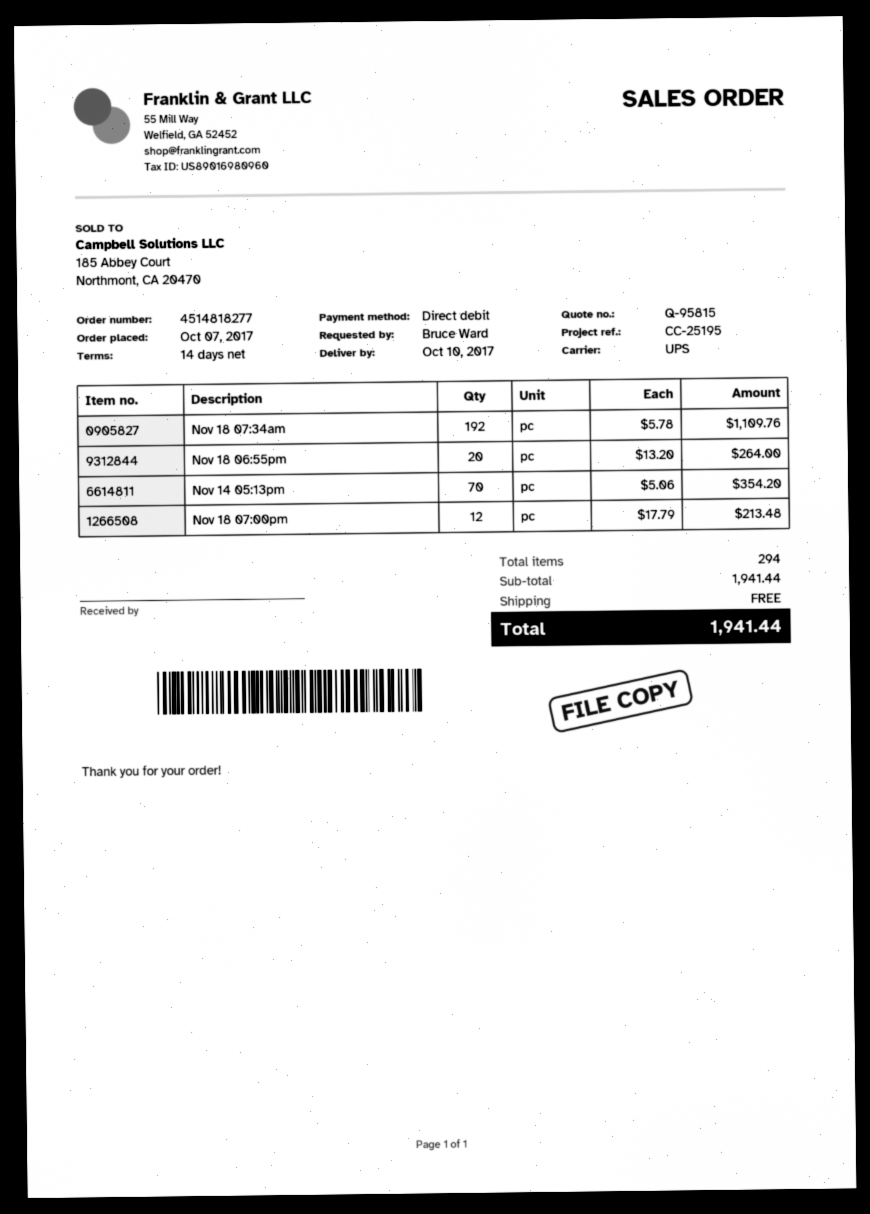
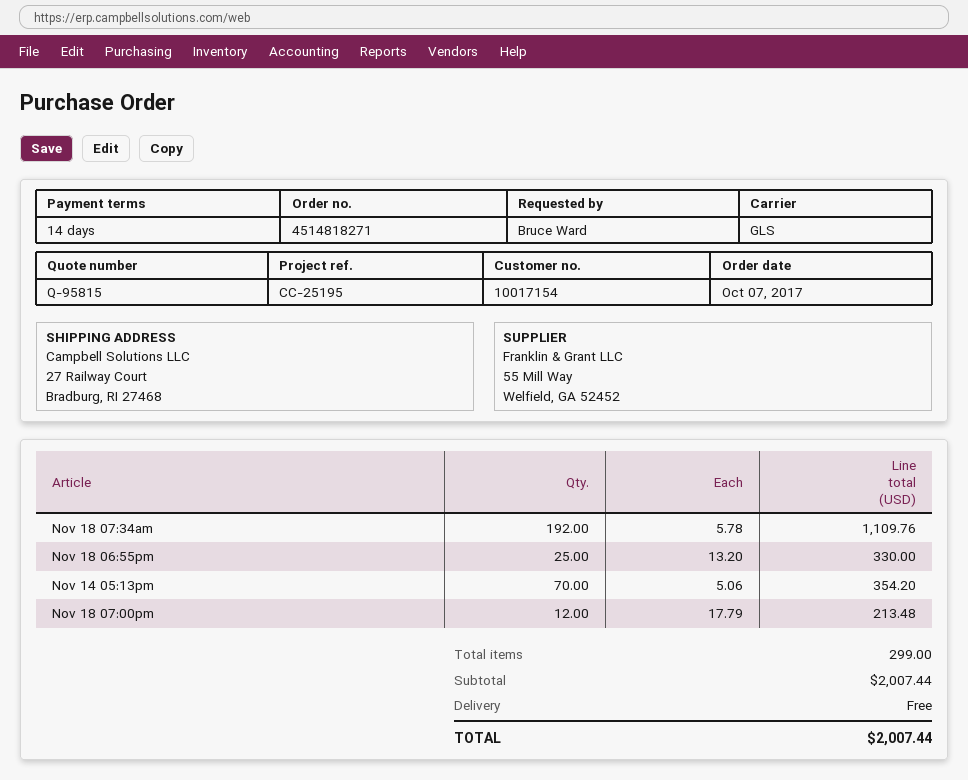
order number: 4514818277 -> 4514818271
shipping method: UPS -> GLS
Nov 18 06:55pm: 20 x 13.20 = 264.00 -> 25 x 13.20 = 330.00
total quantity: 294 -> 299
subtotal: 1941.44 -> 2007.44
total: 1941.44 -> 2007.44

